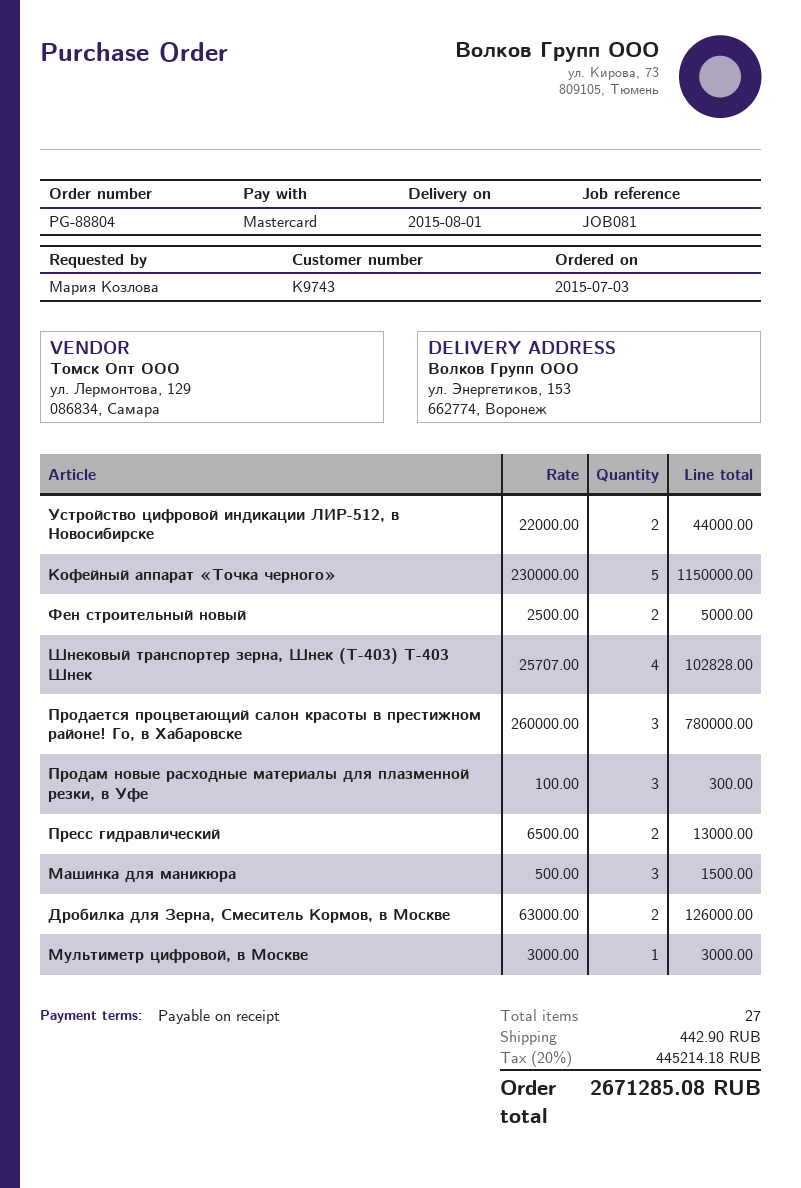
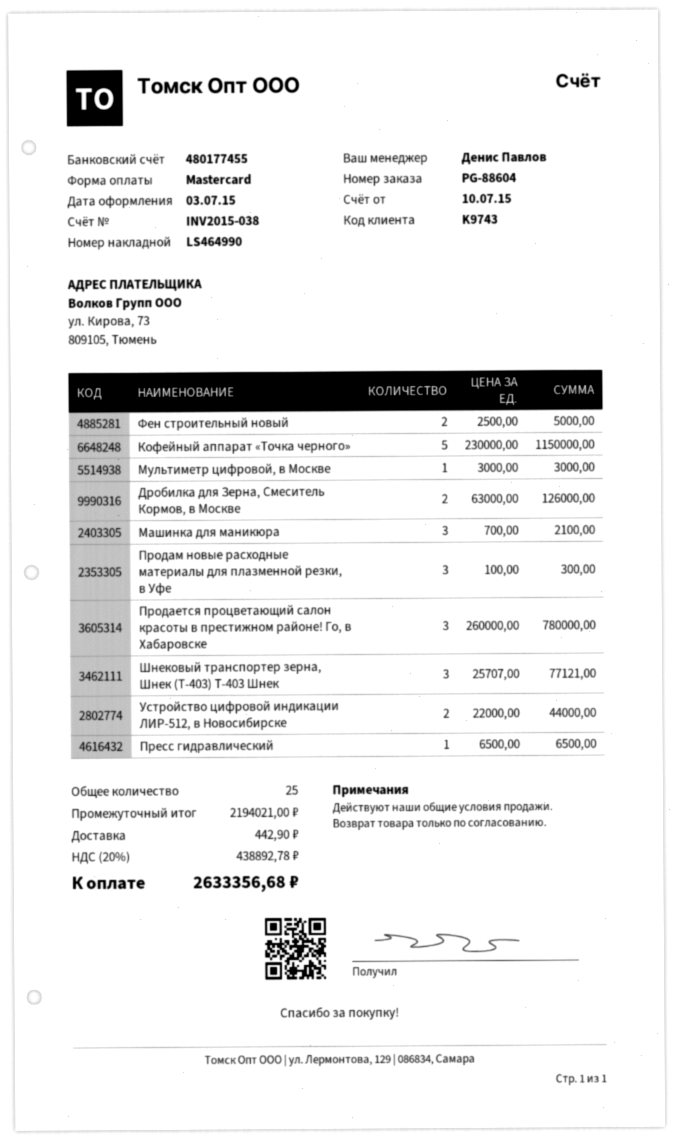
order number: PG-88804 -> PG-88604
Шнековый транспортер зерна, Шнек (Т-403) Т-403 Шнек: 4 x 25707.00 = 102828.00 -> 3 x 25707.00 = 77121.00
Пресс гидравлический: 2 x 6500.00 = 13000.00 -> 1 x 6500.00 = 6500.00
Машинка для маникюра: 3 x 500.00 = 1500.00 -> 3 x 700.00 = 2100.00
total quantity: 27 -> 25
tax: 20% = 445214.18 -> 20% = 438892.78
total: 2671285.08 -> 2633356.68

